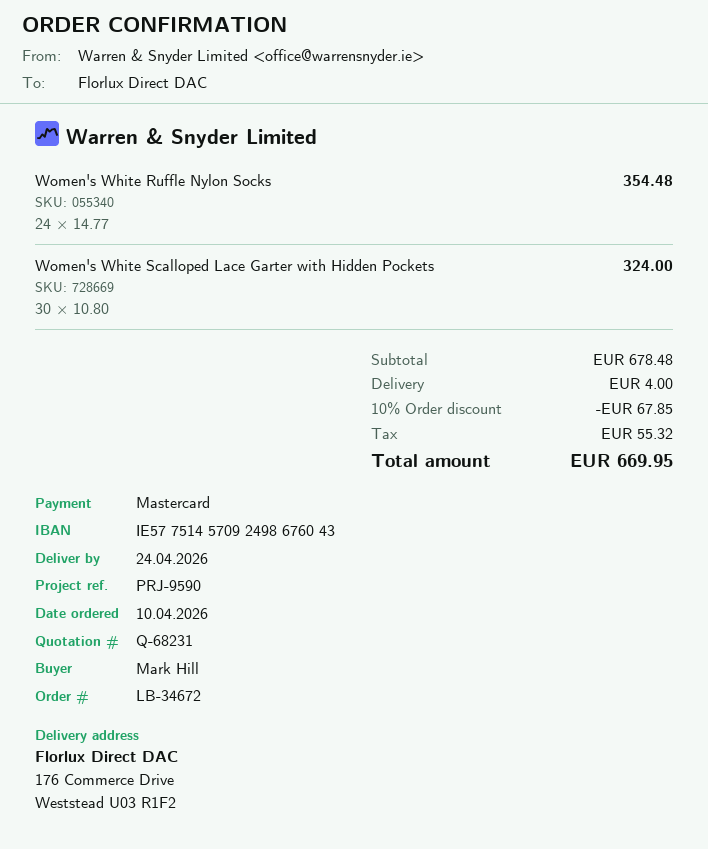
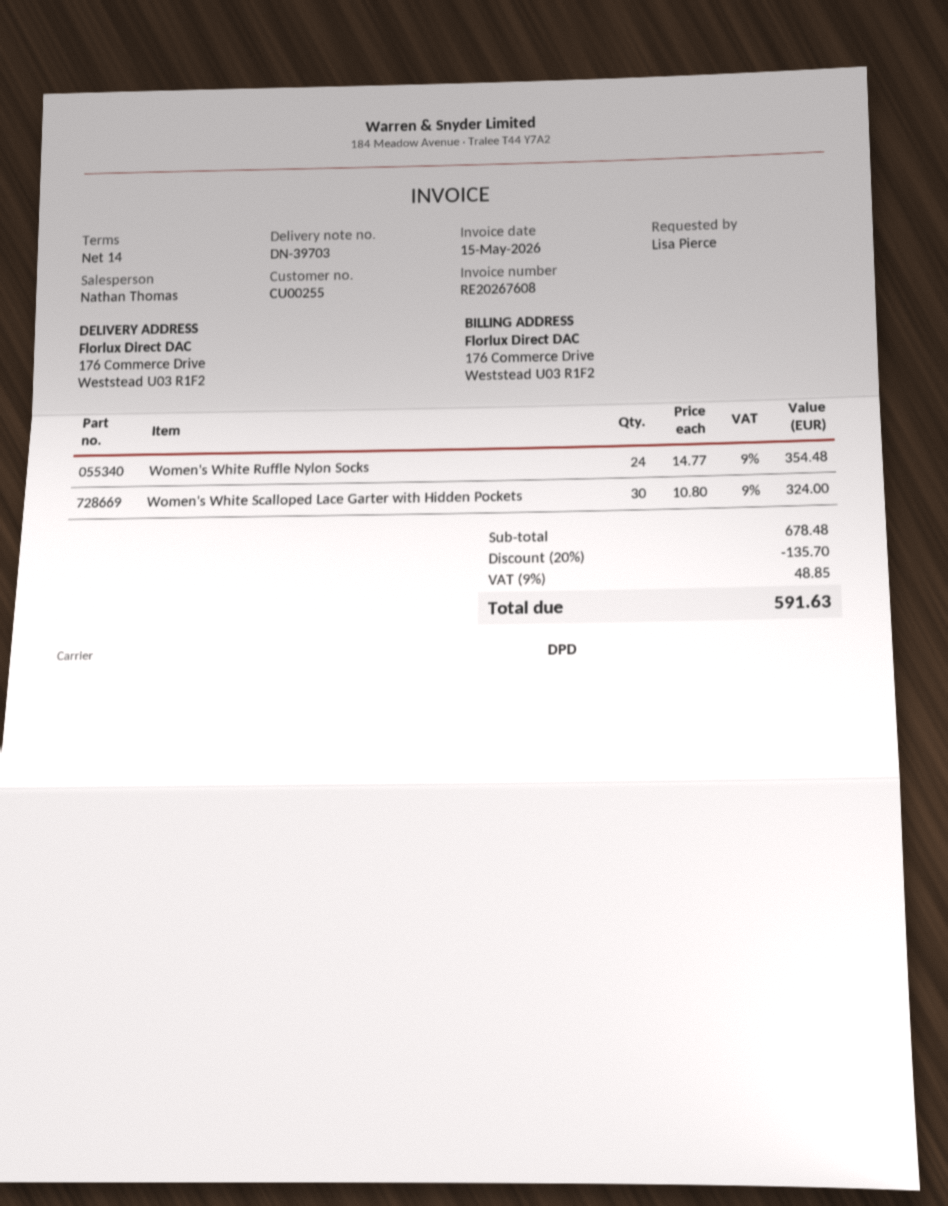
ordered by: Mark Hill -> Lisa Pierce
discount: 10% = 67.85 -> 20% = 135.70
shipping: 4.00 -> none
tax: 55.32 -> 48.85
total: 669.95 -> 591.63

